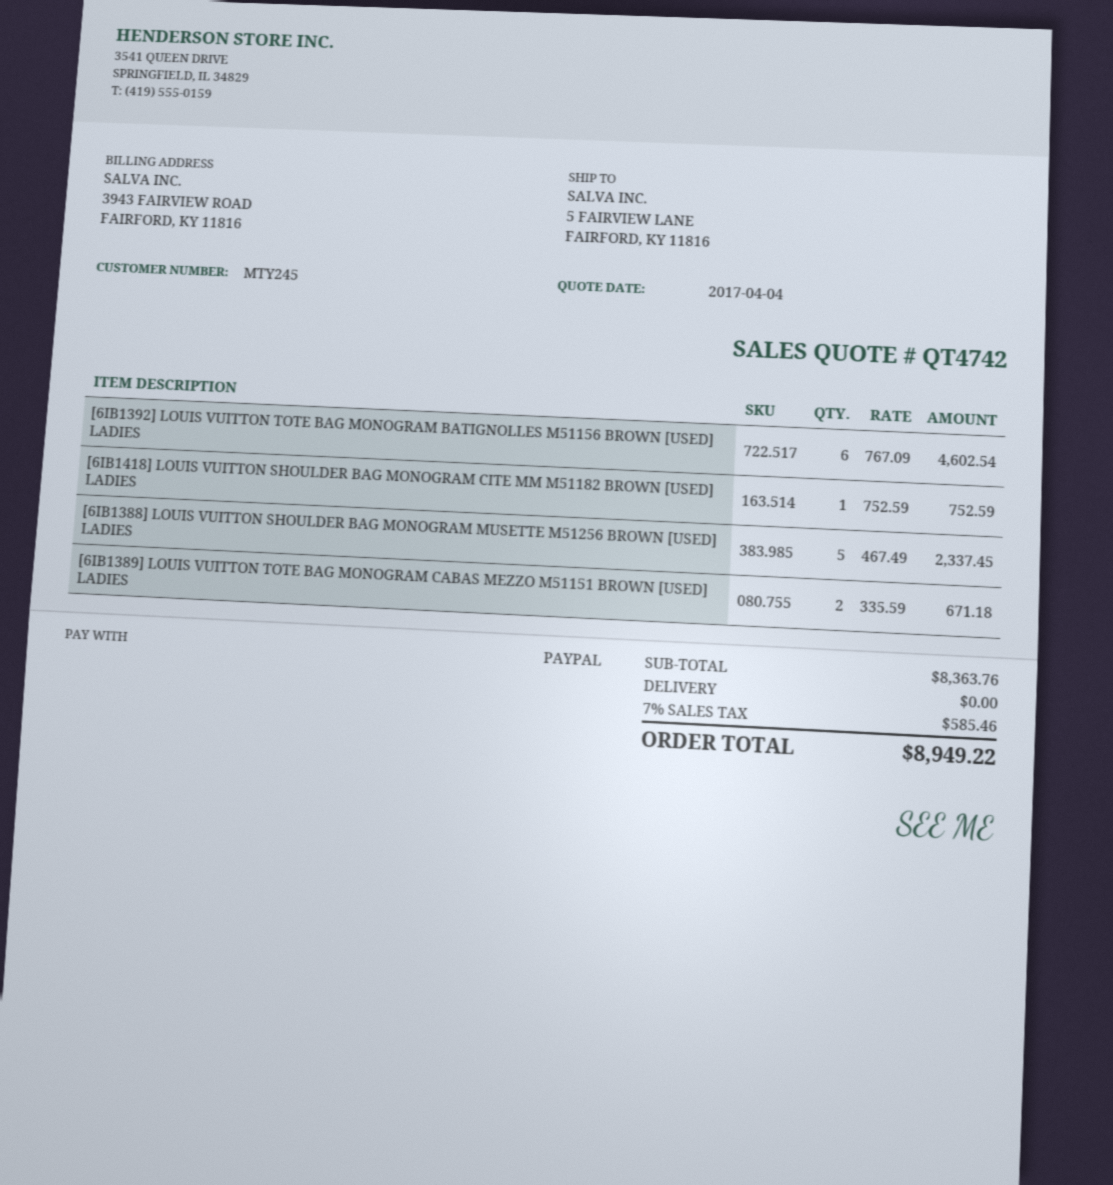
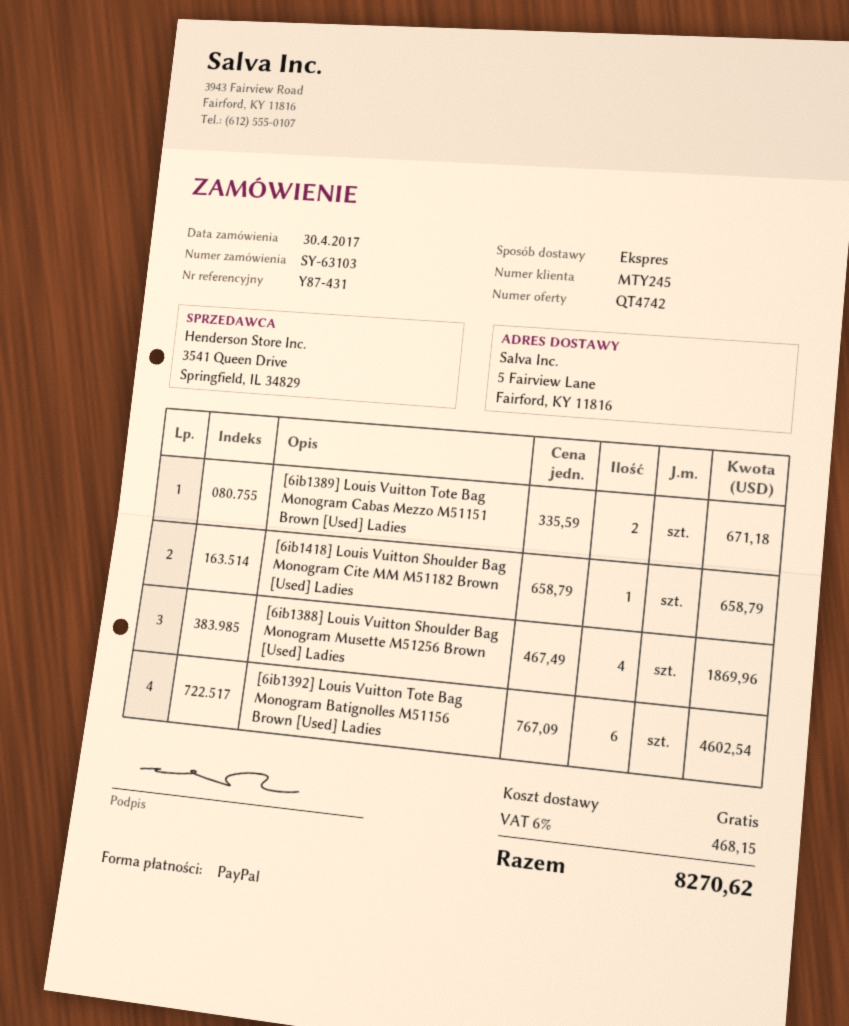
[6IB1418] LOUIS VUITTON SHOULDER BAG MONOGRAM CITE MM M51182 BROWN [USED] LADIES: 1 x 752.59 = 752.59 -> 1 x 658.79 = 658.79
[6IB1388] LOUIS VUITTON SHOULDER BAG MONOGRAM MUSETTE M51256 BROWN [USED] LADIES: 5 x 467.49 = 2337.45 -> 4 x 467.49 = 1869.96
tax: 7% = 585.46 -> 6% = 468.15
total: 8949.22 -> 8270.62

